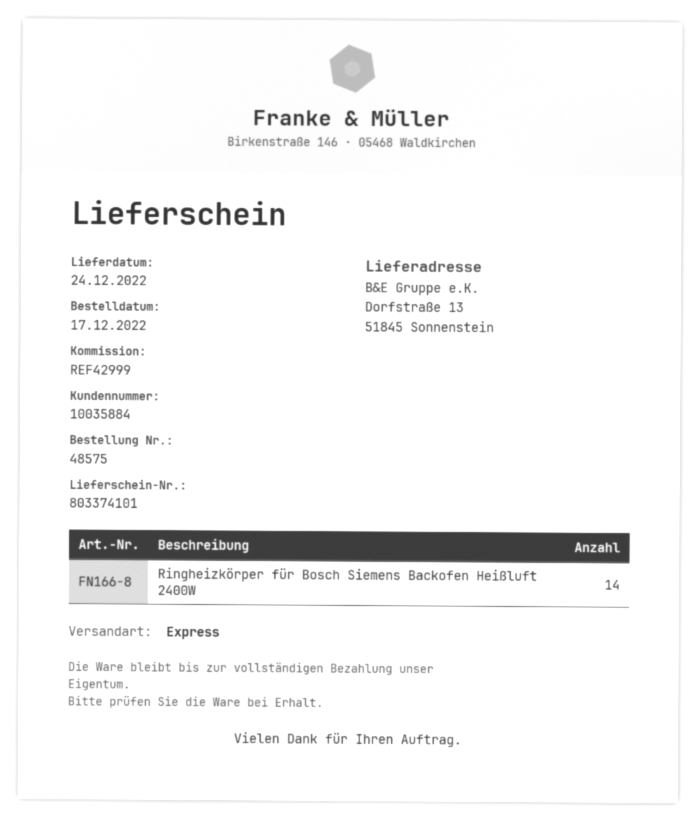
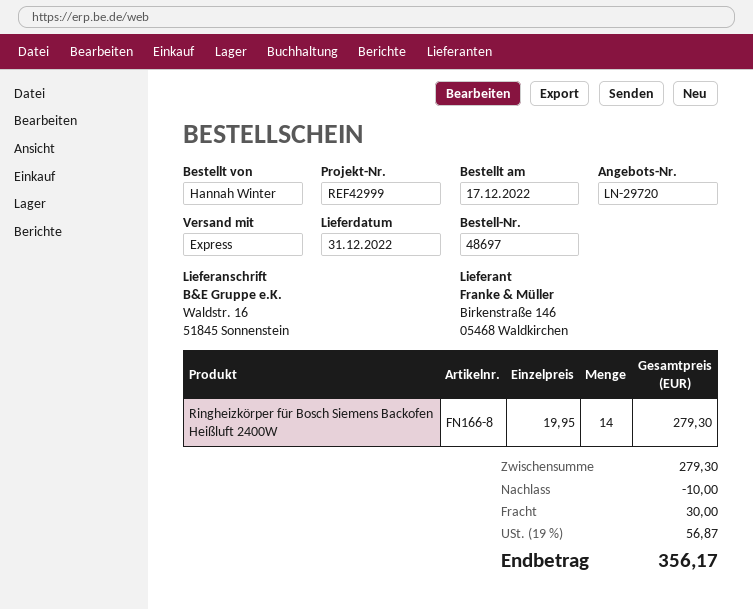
order number: 48575 -> 48697
delivery date: 2022-12-24 -> 2022-12-31
ship to: Dorfstraße 13, 51845 Sonnenstein -> Waldstr. 16, 51845 Sonnenstein

